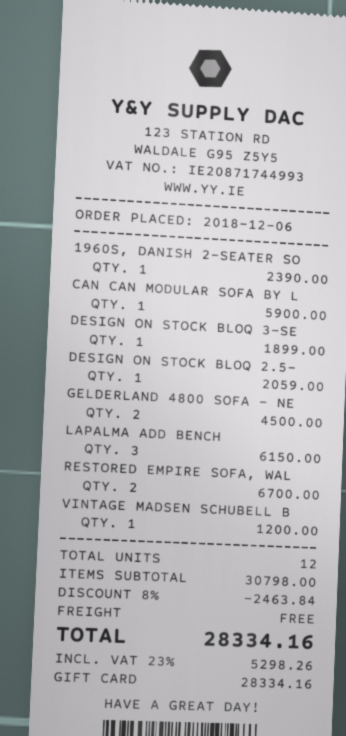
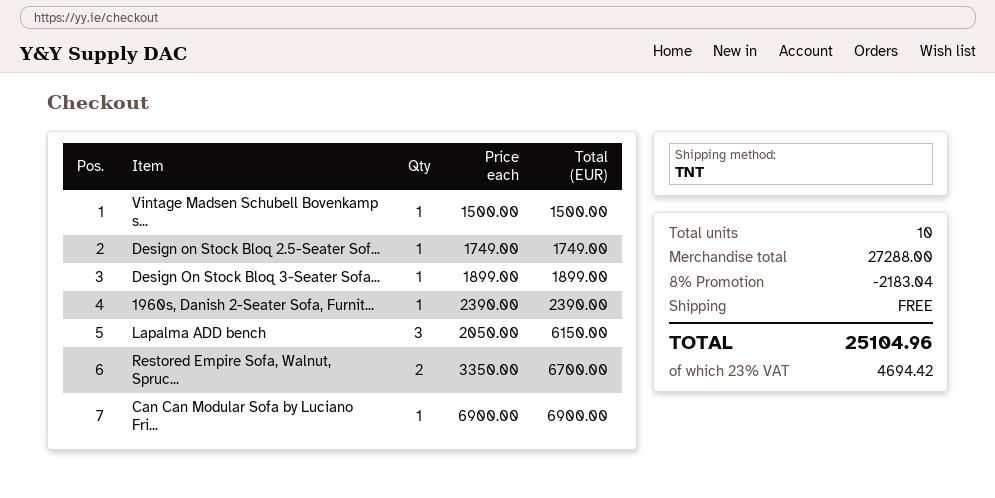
CAN CAN MODULAR SOFA BY L: 1 for 5900.00 -> 1 for 6900.00
DESIGN ON STOCK BLOQ 2.5-: 1 for 2059.00 -> 1 for 1749.00
GELDERLAND 4800 SOFA – NE: 2 for 4500.00 -> none
VINTAGE MADSEN SCHUBELL B: 1 for 1200.00 -> 1 for 1500.00
total quantity: 12 -> 10
subtotal: 30798.00 -> 27288.00
discount: 8% = 2463.84 -> 8% = 2183.04
tax: 23% = 5298.26 -> 23% = 4694.42
total: 28334.16 -> 25104.96

